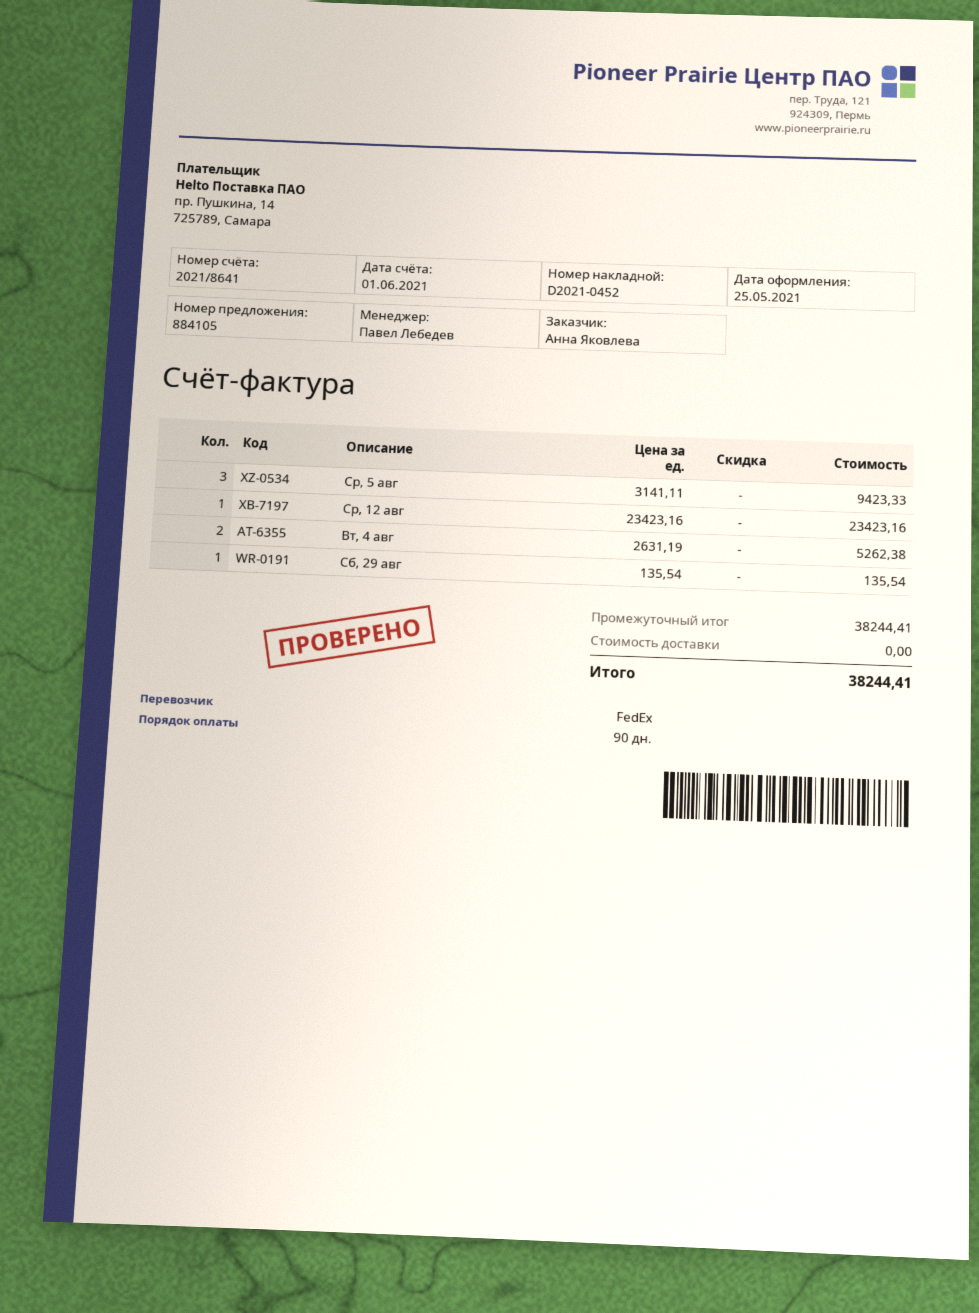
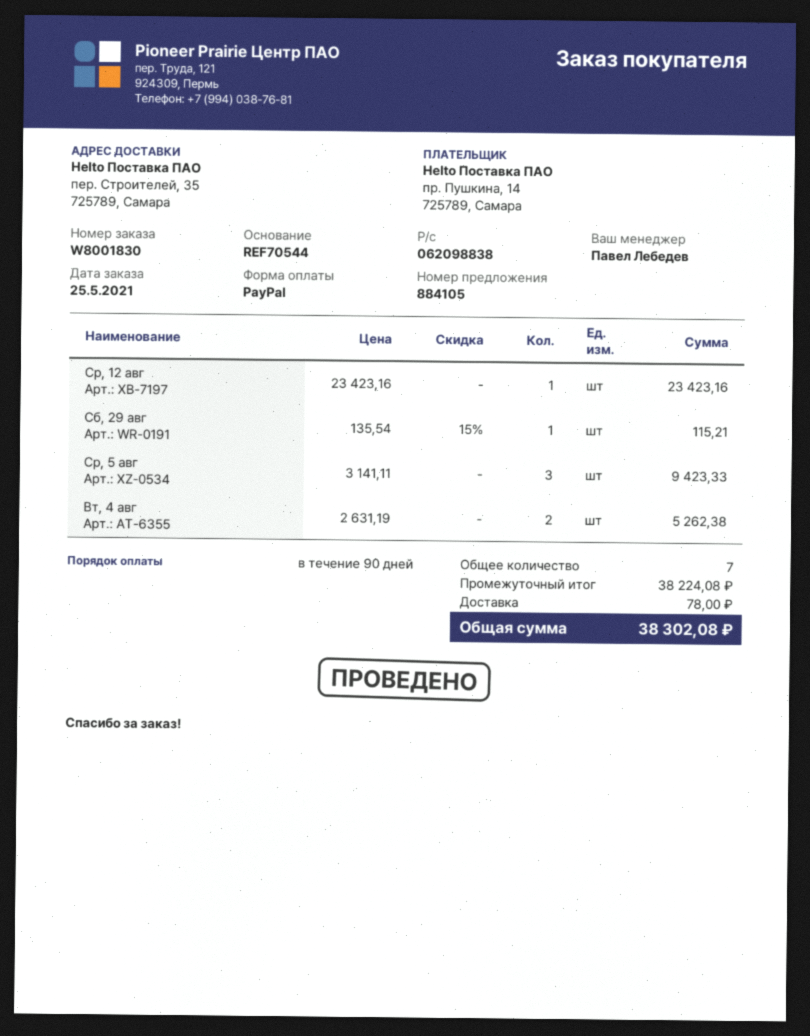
Сб, 29 авг: 1 x 135.54 = 135.54 -> 1 x 135.54 - 15% = 115.21
subtotal: 38244.41 -> 38224.08
shipping: 0.00 -> 78.00
total: 38244.41 -> 38302.08

